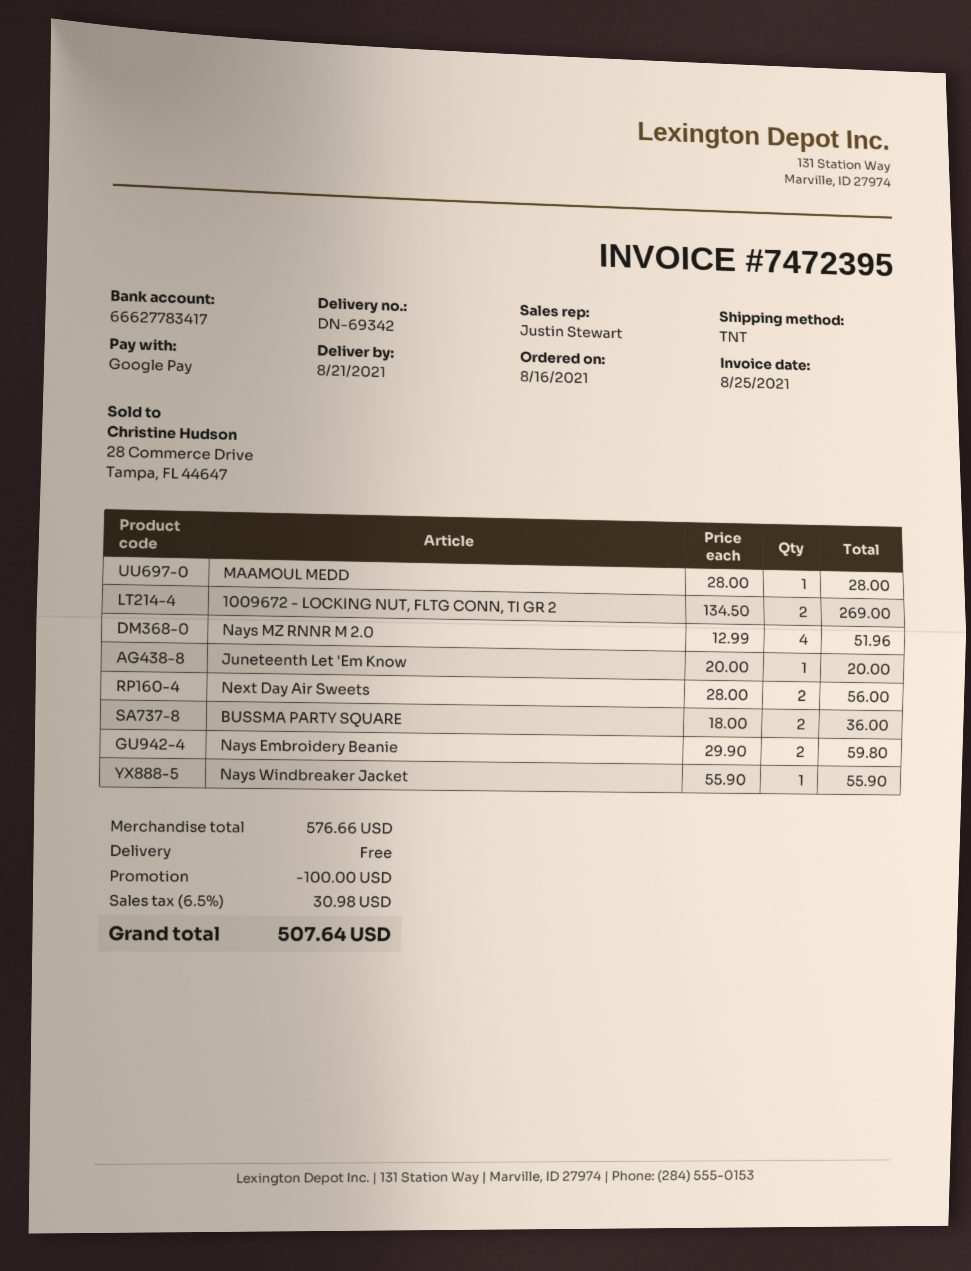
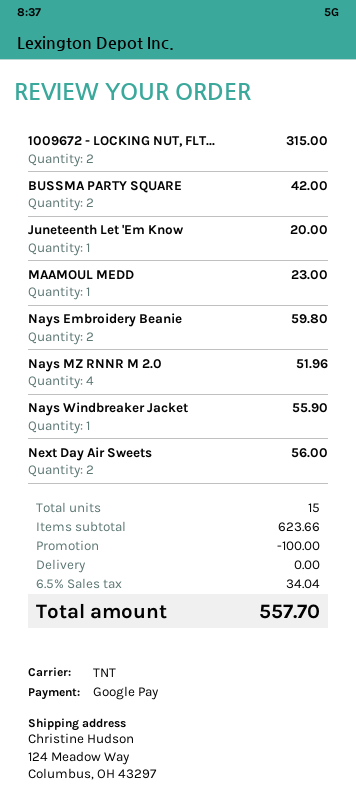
MAAMOUL MEDD: 1 for 28.00 -> 1 for 23.00
1009672 - LOCKING NUT, FLTG CONN, TI GR 2: 2 for 269.00 -> 2 for 315.00
BUSSMA PARTY SQUARE: 2 for 36.00 -> 2 for 42.00
subtotal: 576.66 -> 623.66
tax: 6.5% = 30.98 -> 6.5% = 34.04
total: 507.64 -> 557.70

